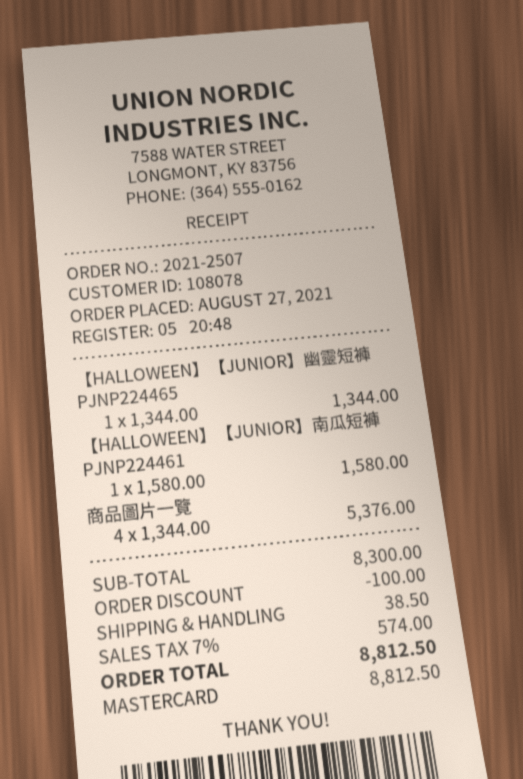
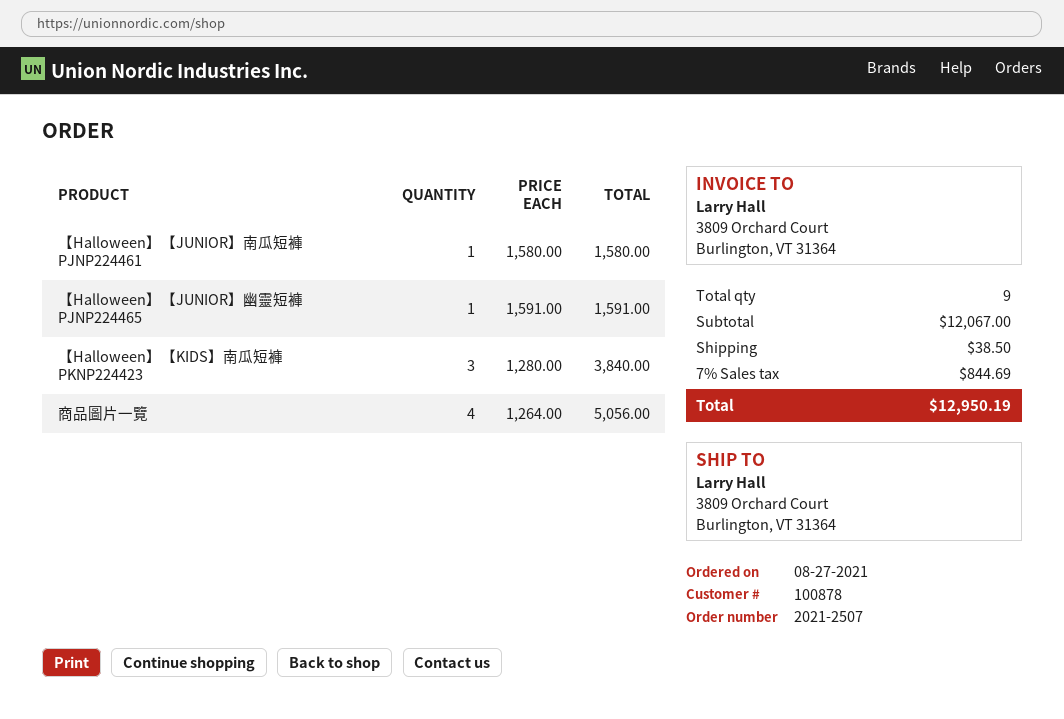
customer number: 108078 -> 100878
【HALLOWEEN】【JUNIOR】幽靈短褲 PJNP224465: 1 x 1344.00 = 1344.00 -> 1 x 1591.00 = 1591.00
商品圖片一覽: 4 x 1344.00 = 5376.00 -> 4 x 1264.00 = 5056.00
【Halloween】【KIDS】南瓜短褲 PKNP224423: none -> 3 x 1280.00 = 3840.00
subtotal: 8300.00 -> 12067.00
discount: 100.00 -> none
tax: 7% = 574.00 -> 7% = 844.69
total: 8812.50 -> 12950.19

